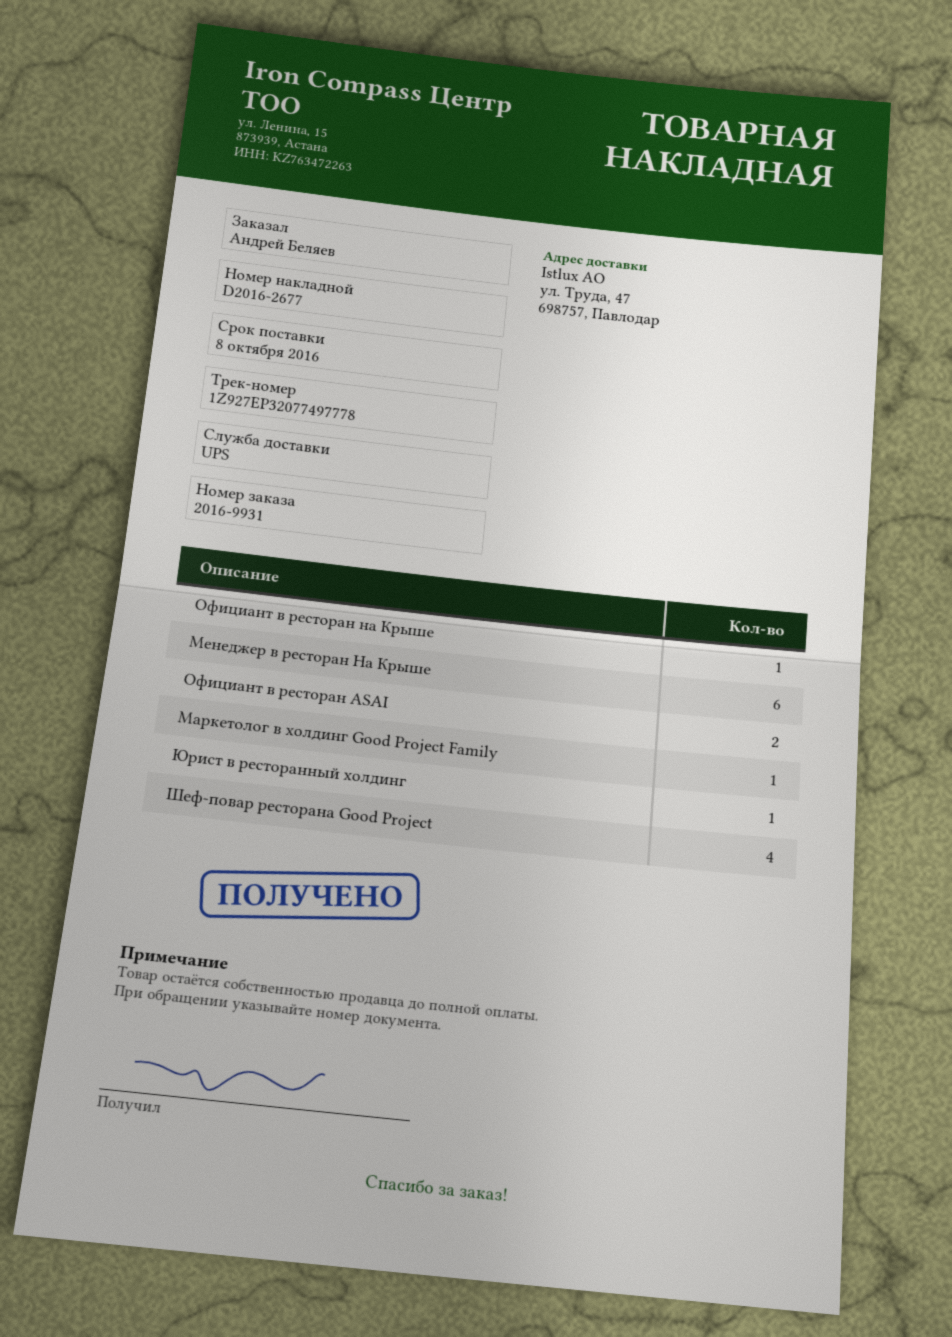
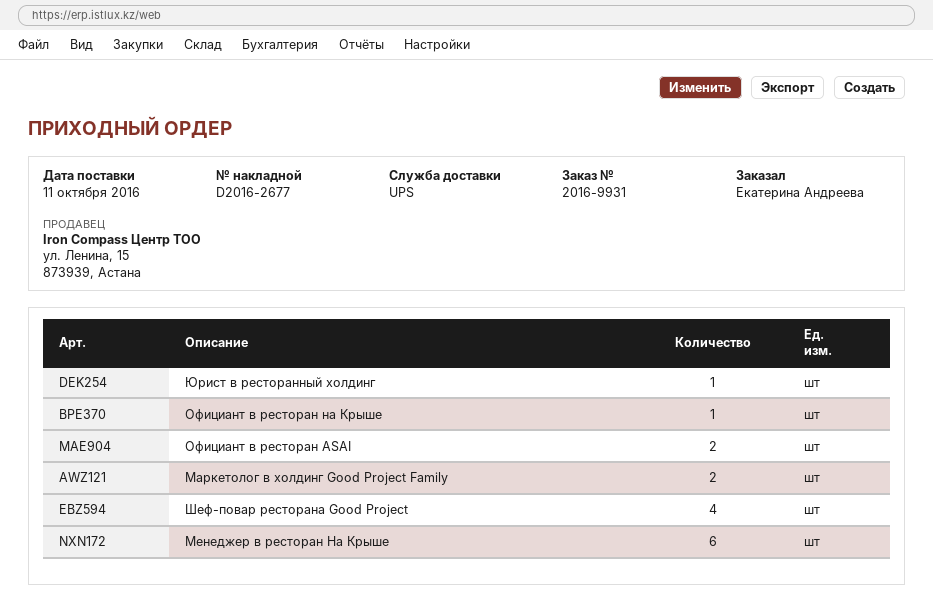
delivery date: 2016-10-08 -> 2016-10-11
ordered by: Андрей Беляев -> Екатерина Андреева
Маркетолог в холдинг Good Project Family: 1 -> 2

